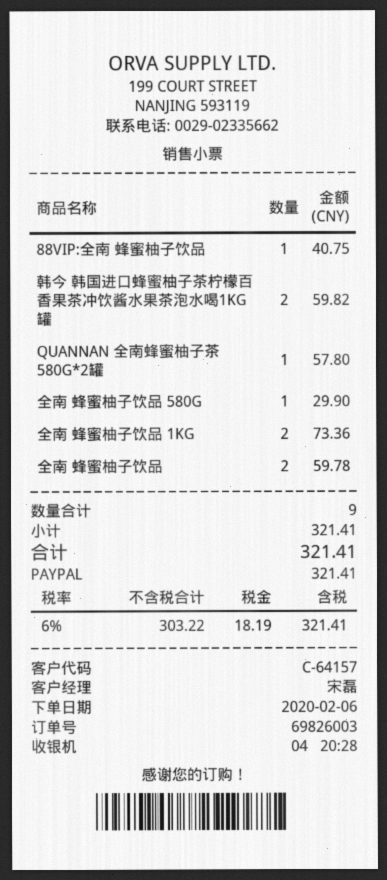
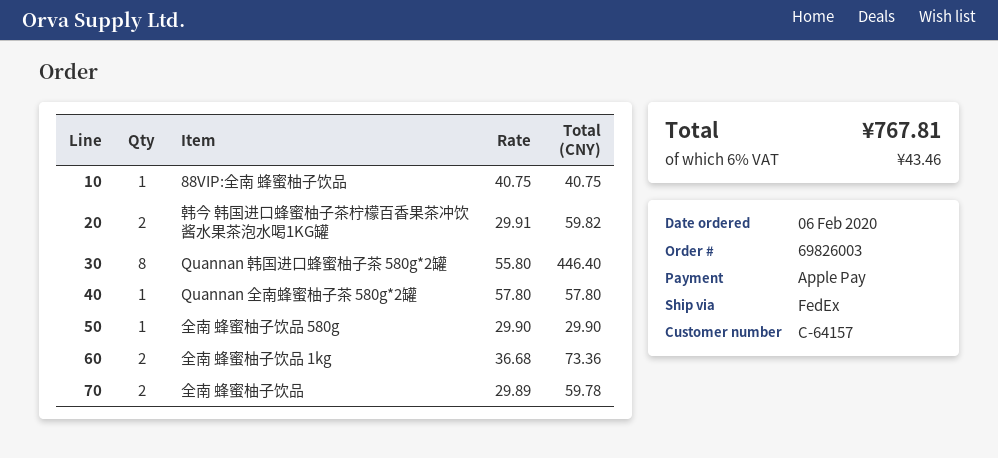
payment method: PayPal -> Apple Pay
Quannan 韩国进口蜂蜜柚子茶 580g*2罐: none -> 8 for 446.40
tax: 6% = 18.19 -> 6% = 43.46
total: 321.41 -> 767.81

